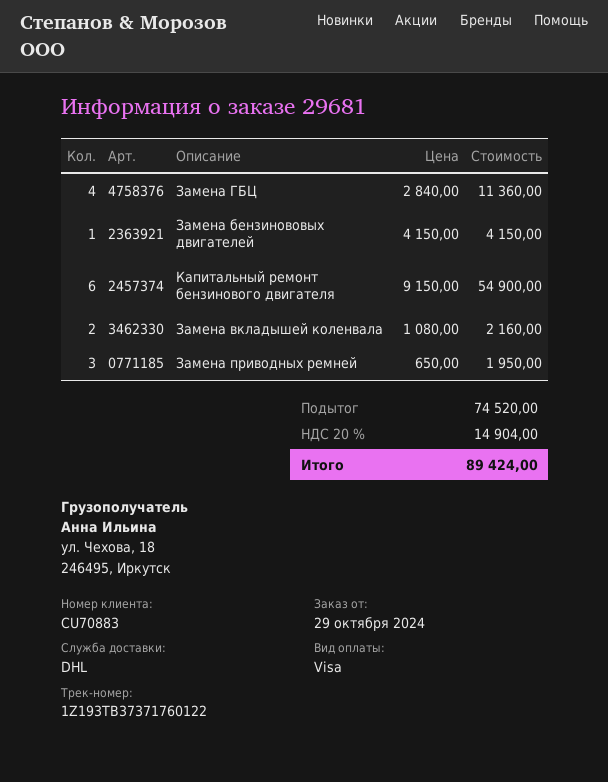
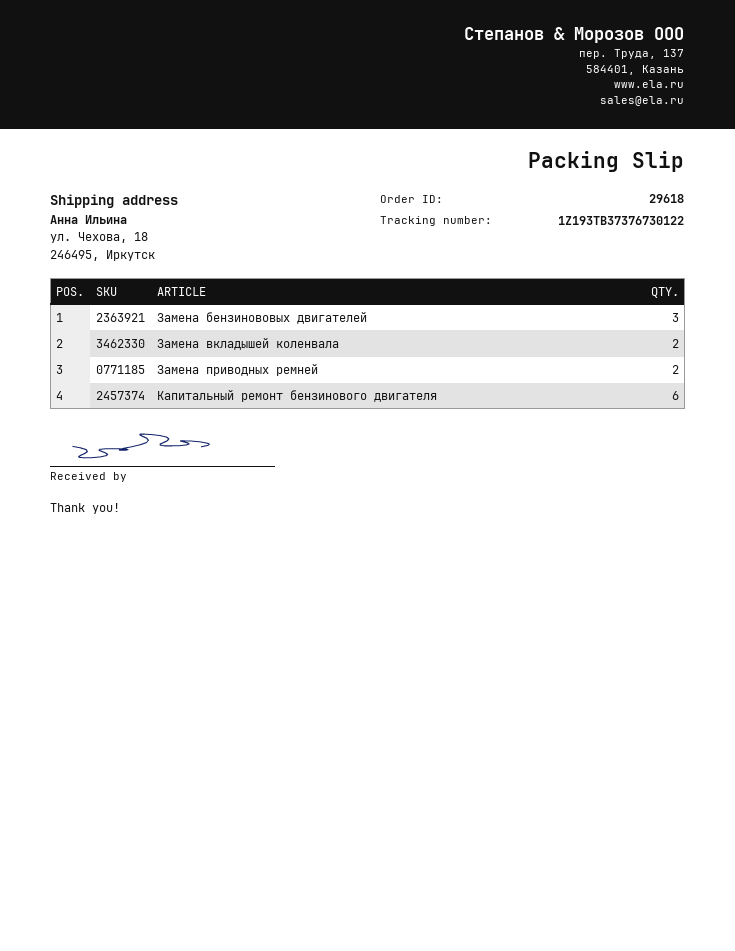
order number: 29681 -> 29618
tracking number: 1Z193TB37371760122 -> 1Z193TB37376730122
Замена ГБЦ: 4 -> none
Замена бензинововых двигателей: 1 -> 3
Замена приводных ремней: 3 -> 2

